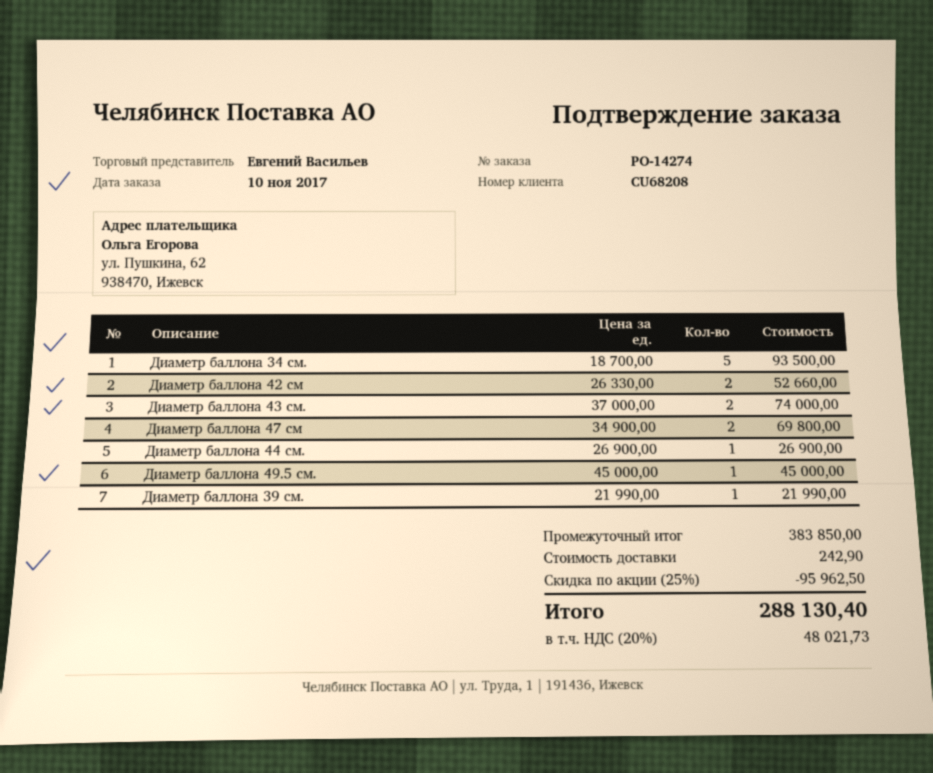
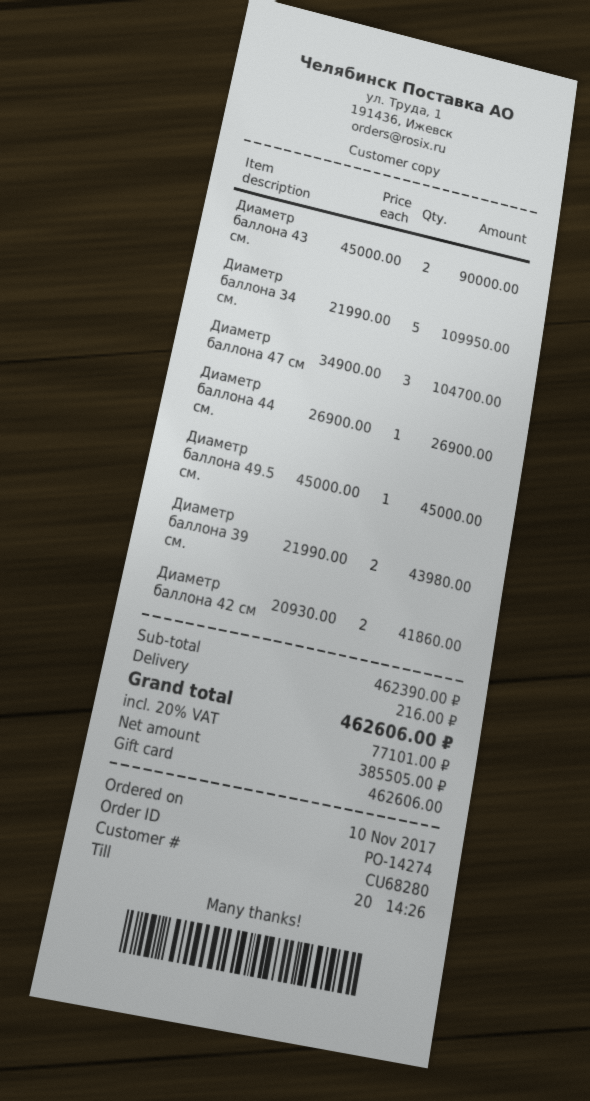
customer number: CU68208 -> CU68280
Диаметр баллона 34 см.: 5 x 18700.00 = 93500.00 -> 5 x 21990.00 = 109950.00
Диаметр баллона 42 см: 2 x 26330.00 = 52660.00 -> 2 x 20930.00 = 41860.00
Диаметр баллона 43 см.: 2 x 37000.00 = 74000.00 -> 2 x 45000.00 = 90000.00
Диаметр баллона 47 см: 2 x 34900.00 = 69800.00 -> 3 x 34900.00 = 104700.00
Диаметр баллона 39 см.: 1 x 21990.00 = 21990.00 -> 2 x 21990.00 = 43980.00
subtotal: 383850.00 -> 462390.00
discount: 25% = 95962.50 -> none
shipping: 242.90 -> 216.00
tax: 20% = 48021.73 -> 20% = 77101.00
total: 288130.40 -> 462606.00

